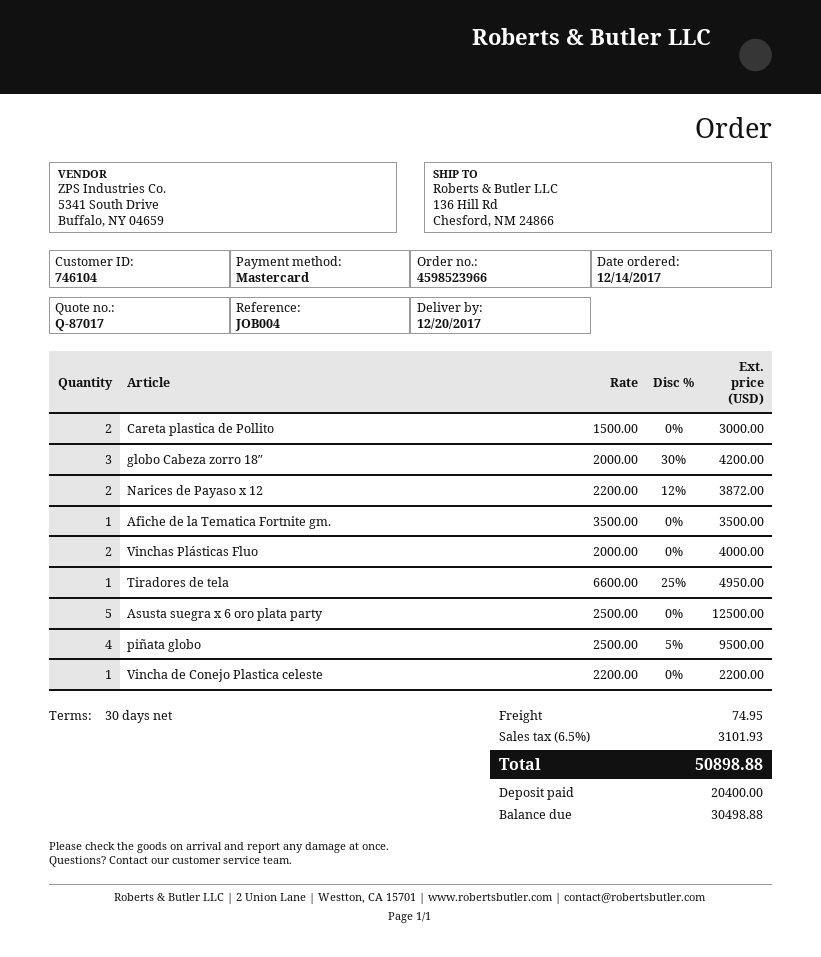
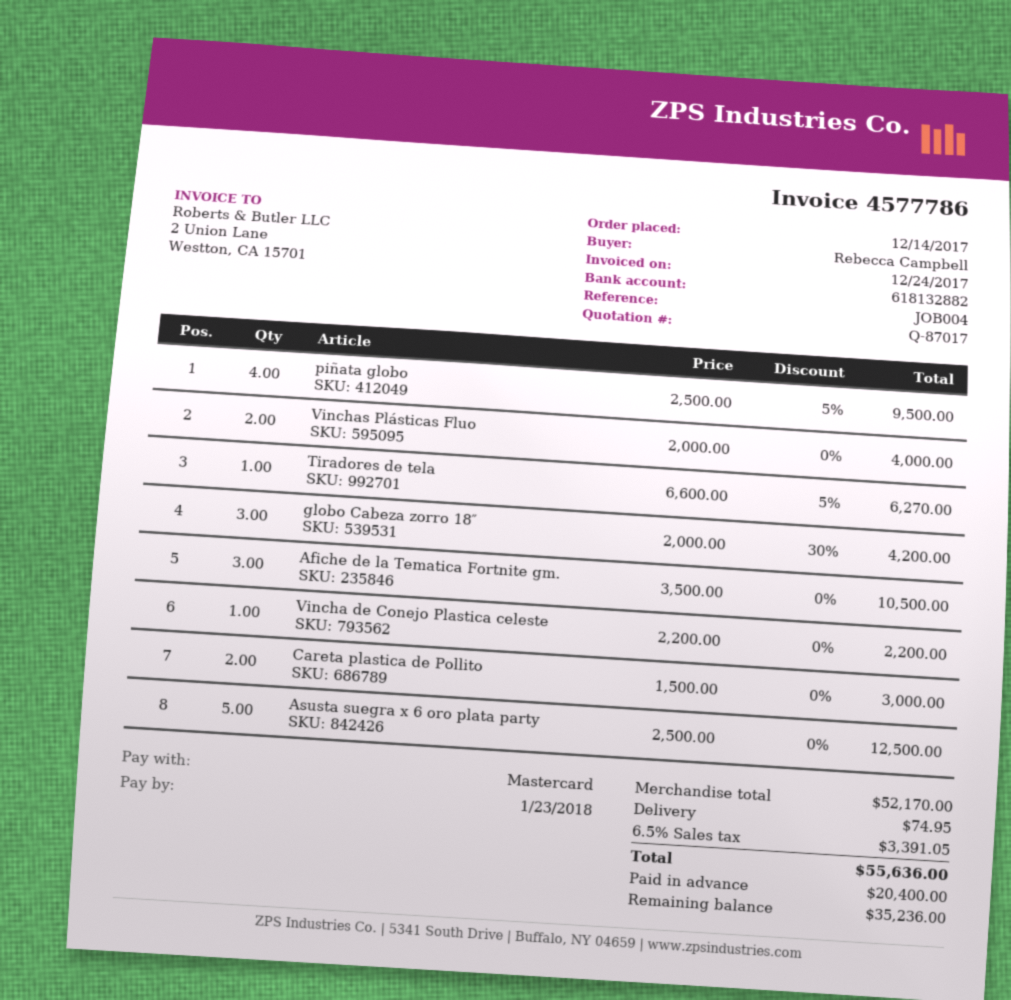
Narices de Payaso x 12: 2 x 2200.00 - 12% = 3872.00 -> none
Afiche de la Tematica Fortnite gm.: 1 x 3500.00 = 3500.00 -> 3 x 3500.00 = 10500.00
Tiradores de tela: 1 x 6600.00 - 25% = 4950.00 -> 1 x 6600.00 - 5% = 6270.00
tax: 6.5% = 3101.93 -> 6.5% = 3391.05
total: 50898.88 -> 55636.00
balance: 30498.88 -> 35236.00

